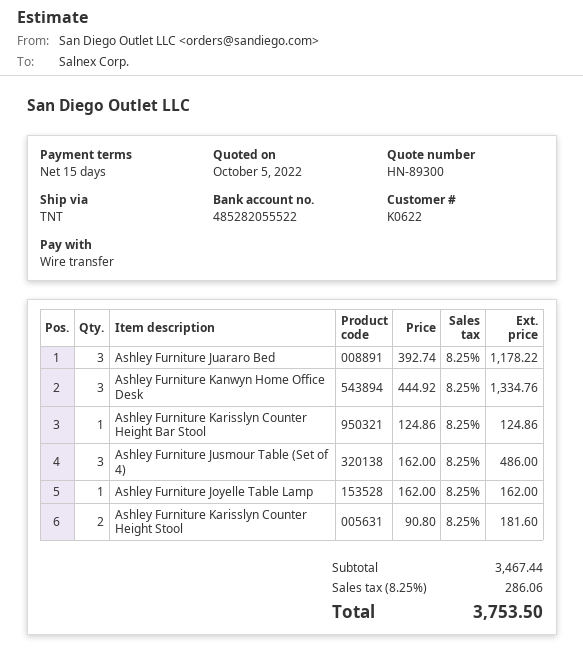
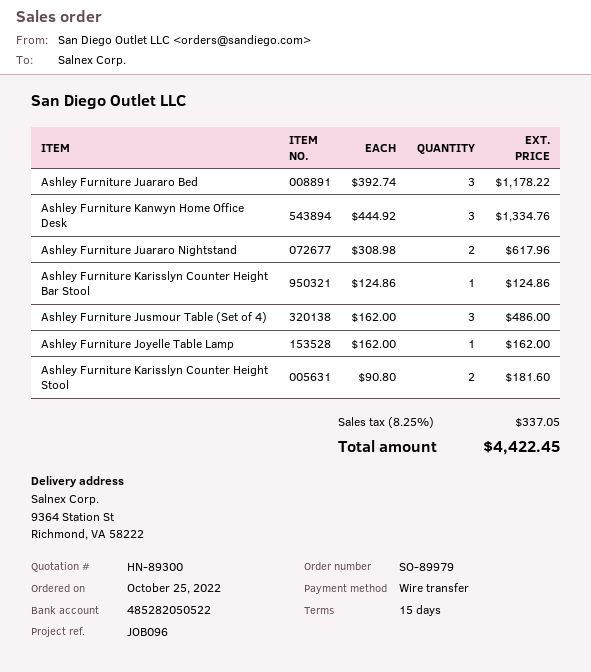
bank account: 485282055522 -> 485282050522
Ashley Furniture Juararo Nightstand: none -> 2 x 308.98 = 617.96
tax: 8.25% = 286.06 -> 8.25% = 337.05
total: 3753.50 -> 4422.45

